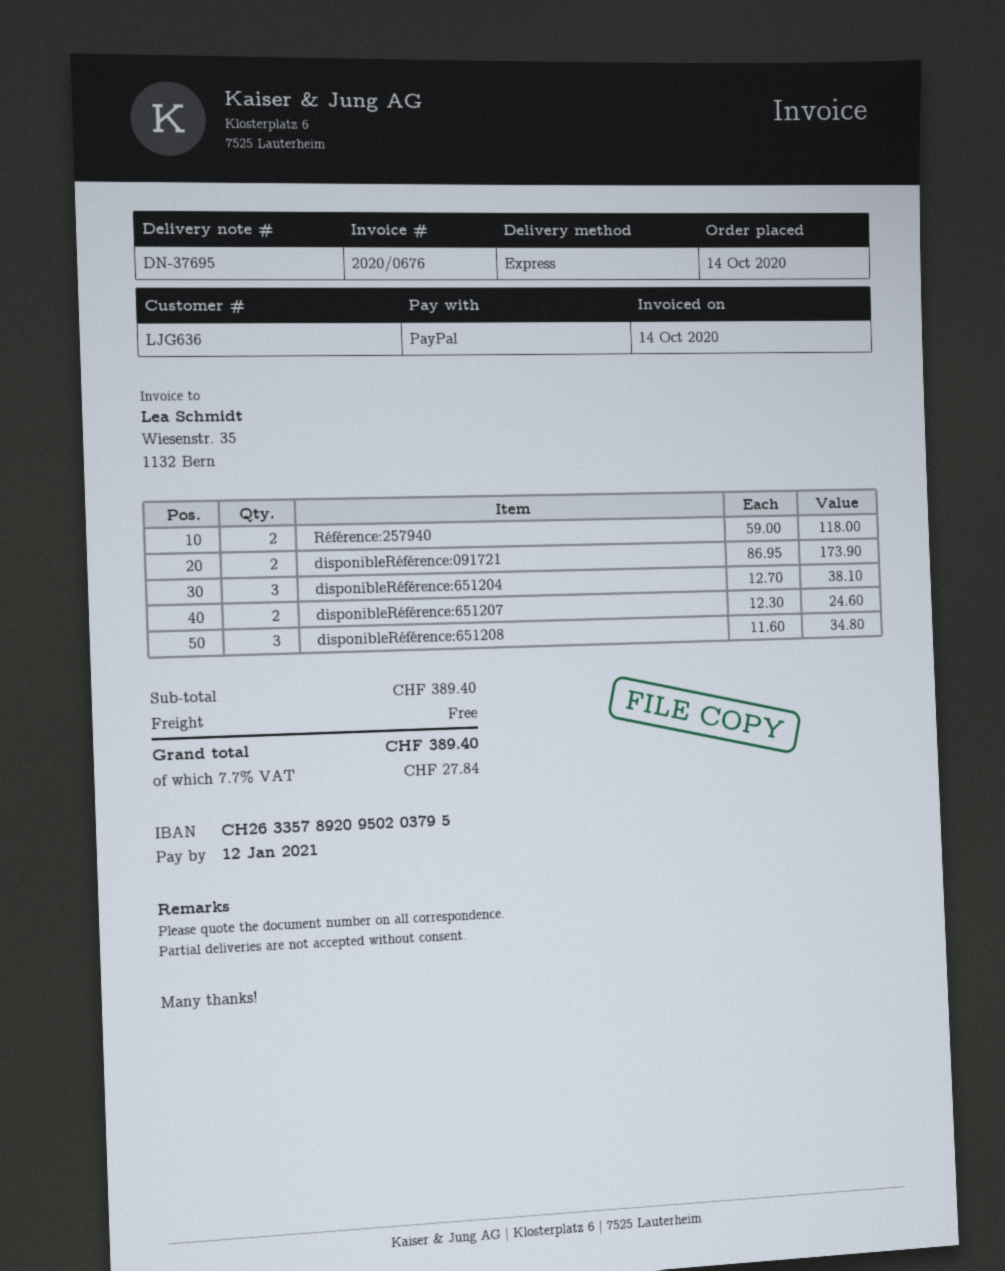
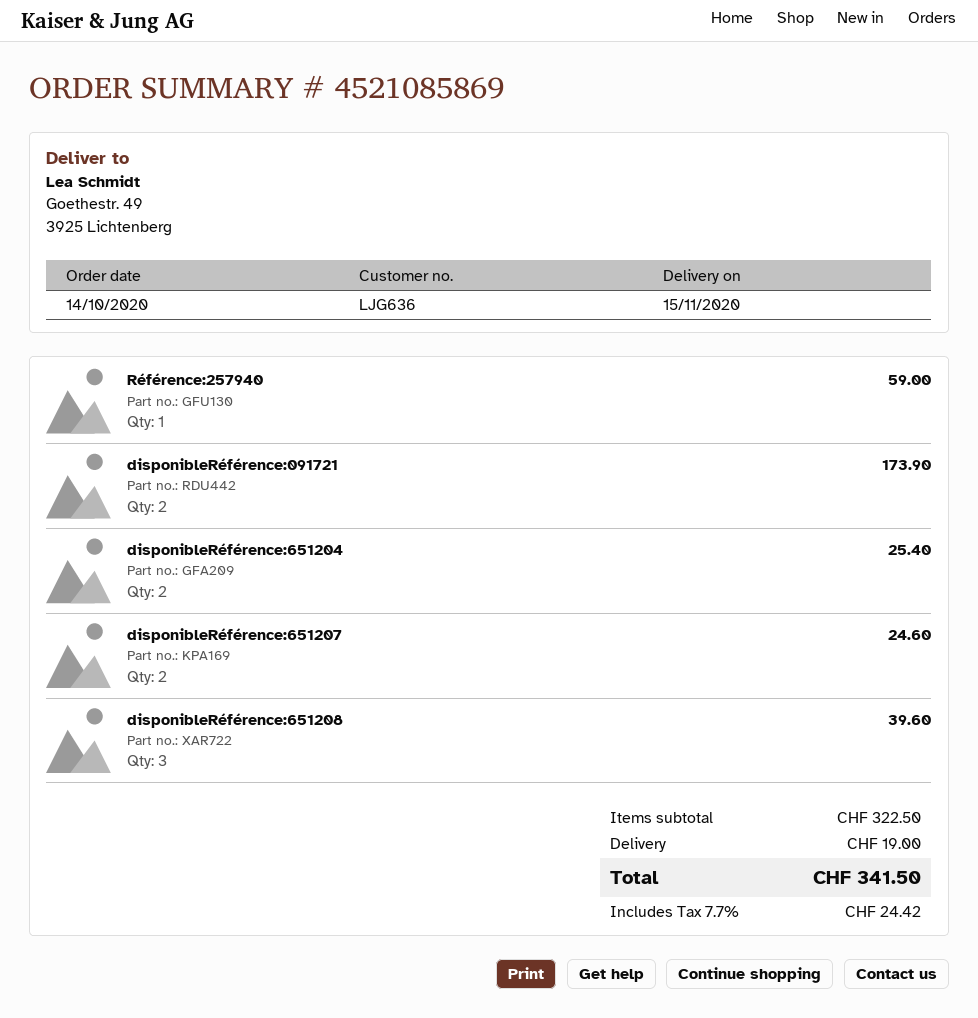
Référence:257940: 2 for 118.00 -> 1 for 59.00
disponibleRéférence:651204: 3 for 38.10 -> 2 for 25.40
disponibleRéférence:651208: 3 for 34.80 -> 3 for 39.60
subtotal: 389.40 -> 322.50
shipping: 0.00 -> 19.00
tax: 7.7% = 27.84 -> 7.7% = 24.42
total: 389.40 -> 341.50

